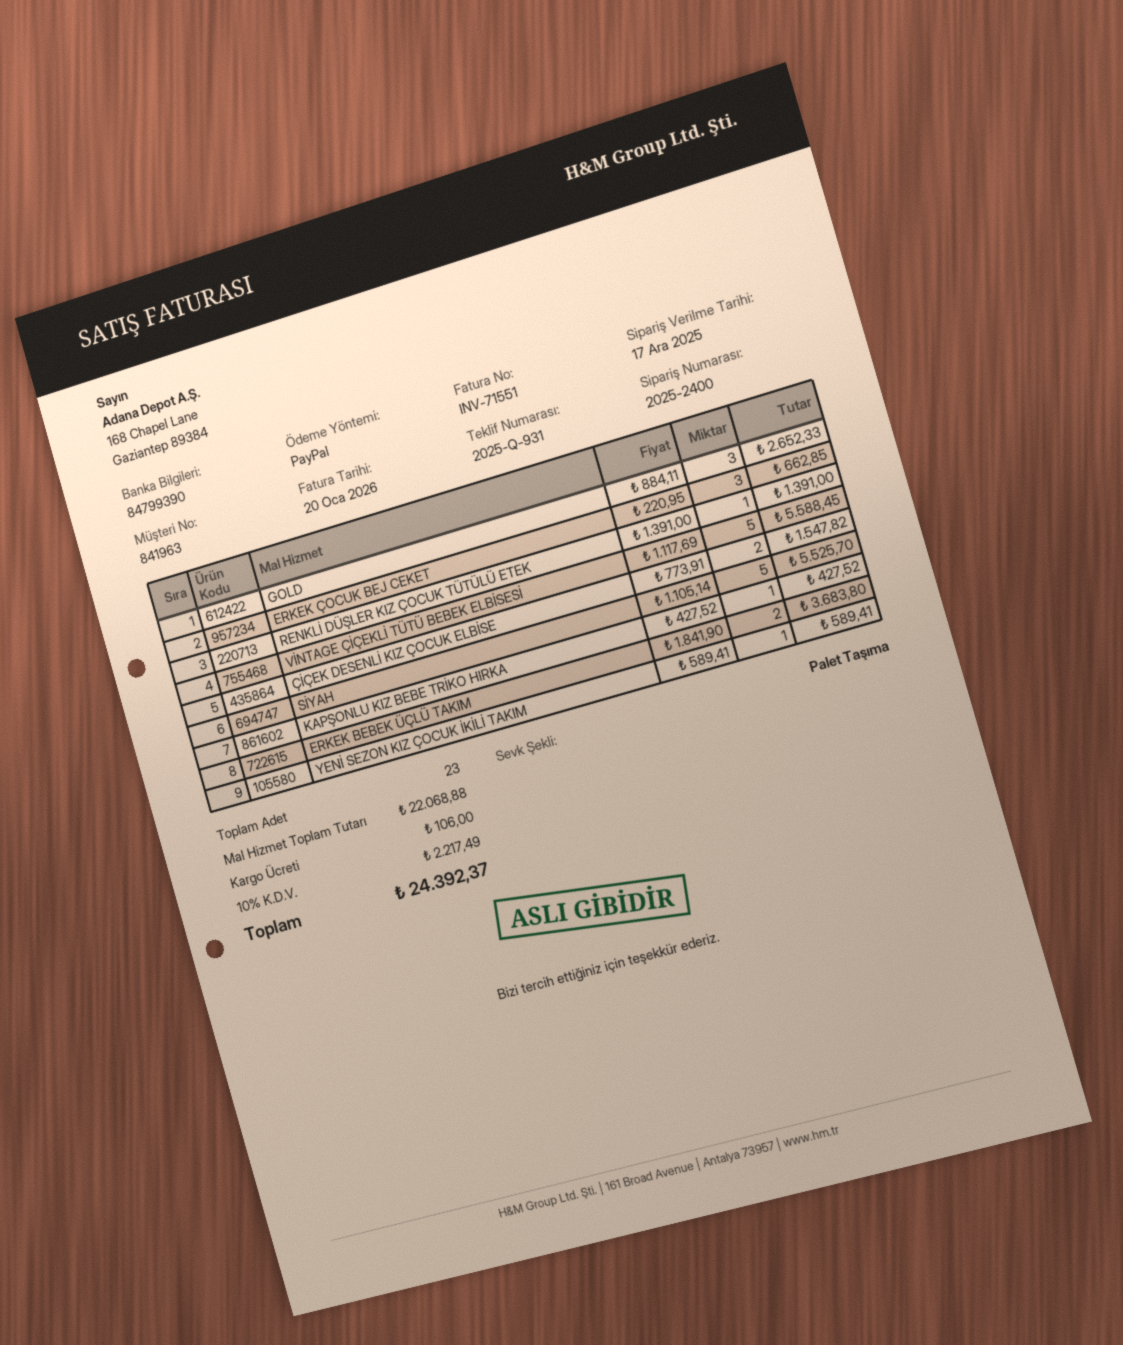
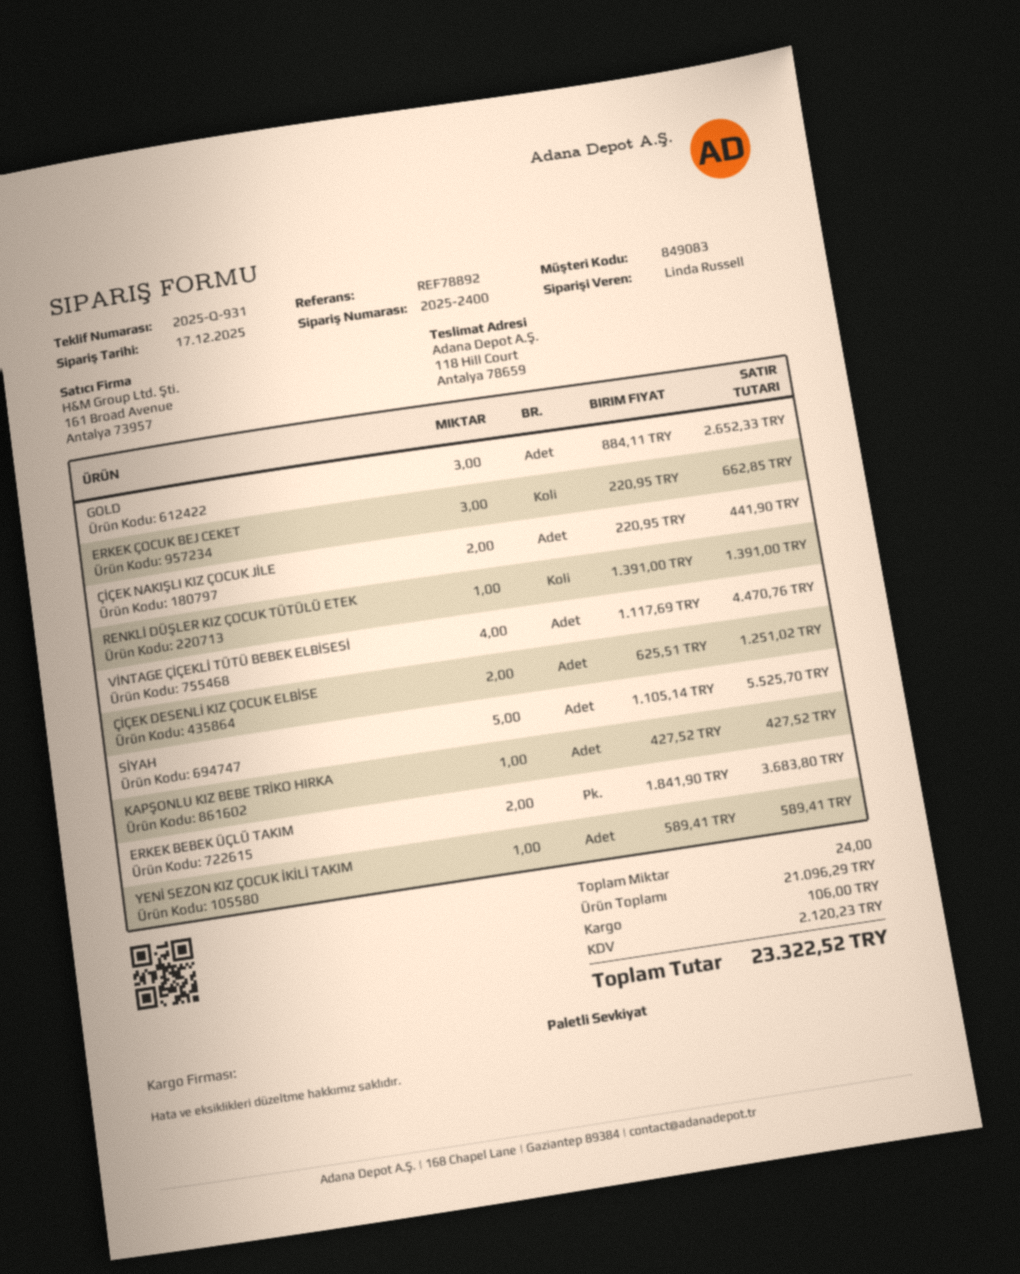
customer number: 841963 -> 849083
VİNTAGE ÇİÇEKLİ TÜTÜ BEBEK ELBİSESİ: 5 x 1117.69 = 5588.45 -> 4 x 1117.69 = 4470.76
ÇİÇEK DESENLİ KIZ ÇOCUK ELBİSE: 2 x 773.91 = 1547.82 -> 2 x 625.51 = 1251.02
ÇİÇEK NAKIŞLI KIZ ÇOCUK JİLE: none -> 2 x 220.95 = 441.90
total quantity: 23 -> 24
subtotal: 22068.88 -> 21096.29
tax: 2217.49 -> 2120.23
total: 24392.37 -> 23322.52

